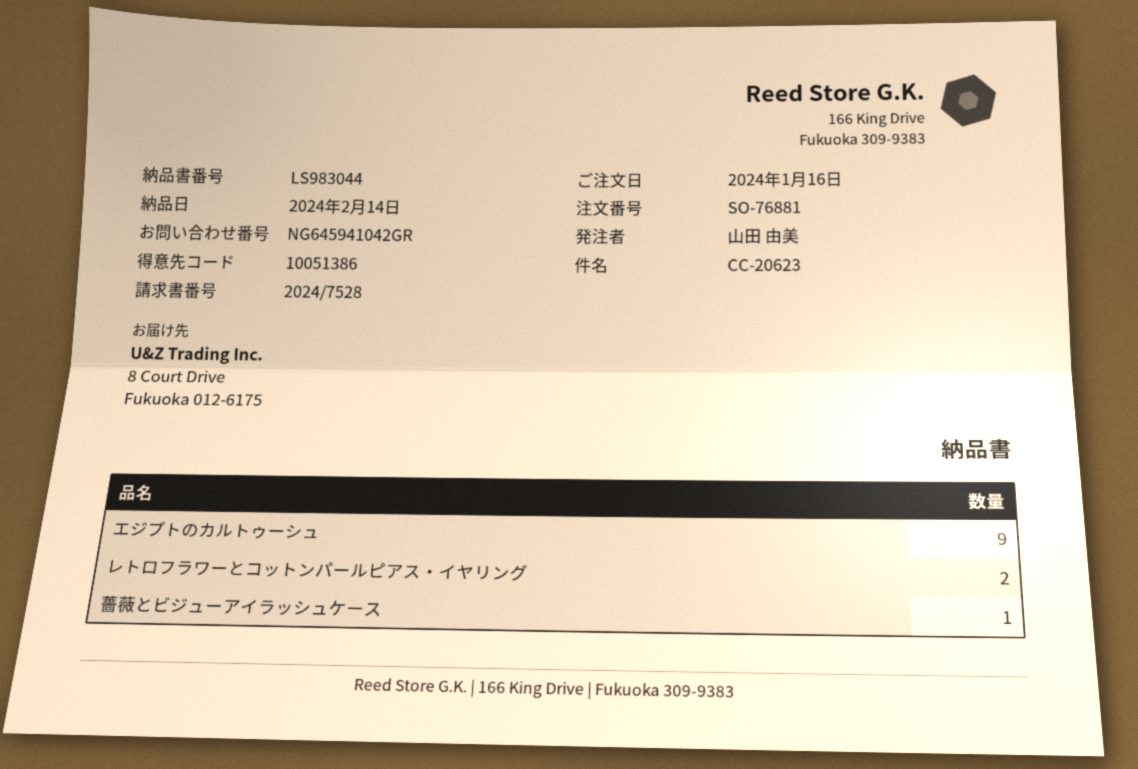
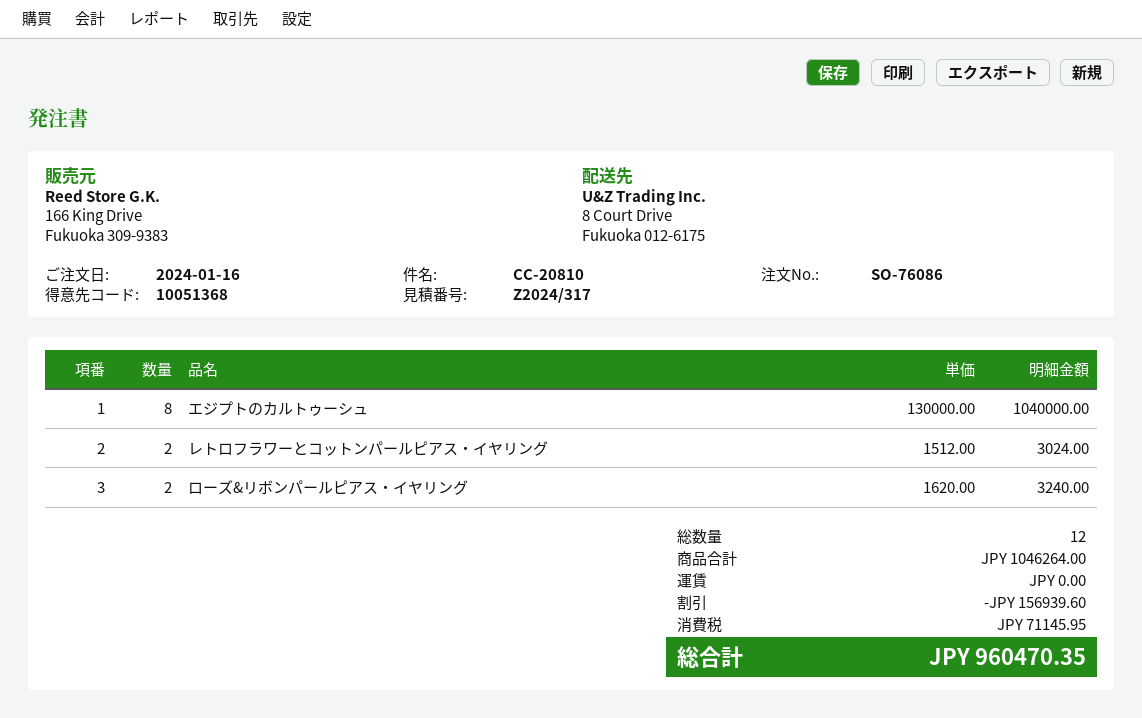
order number: SO-76881 -> SO-76086
customer number: 10051386 -> 10051368
reference: CC-20623 -> CC-20810
エジプトのカルトゥーシュ: 9 -> 8
薔薇とビジューアイラッシュケース: 1 -> none
ローズ&リボンパールピアス・イヤリング: none -> 2

